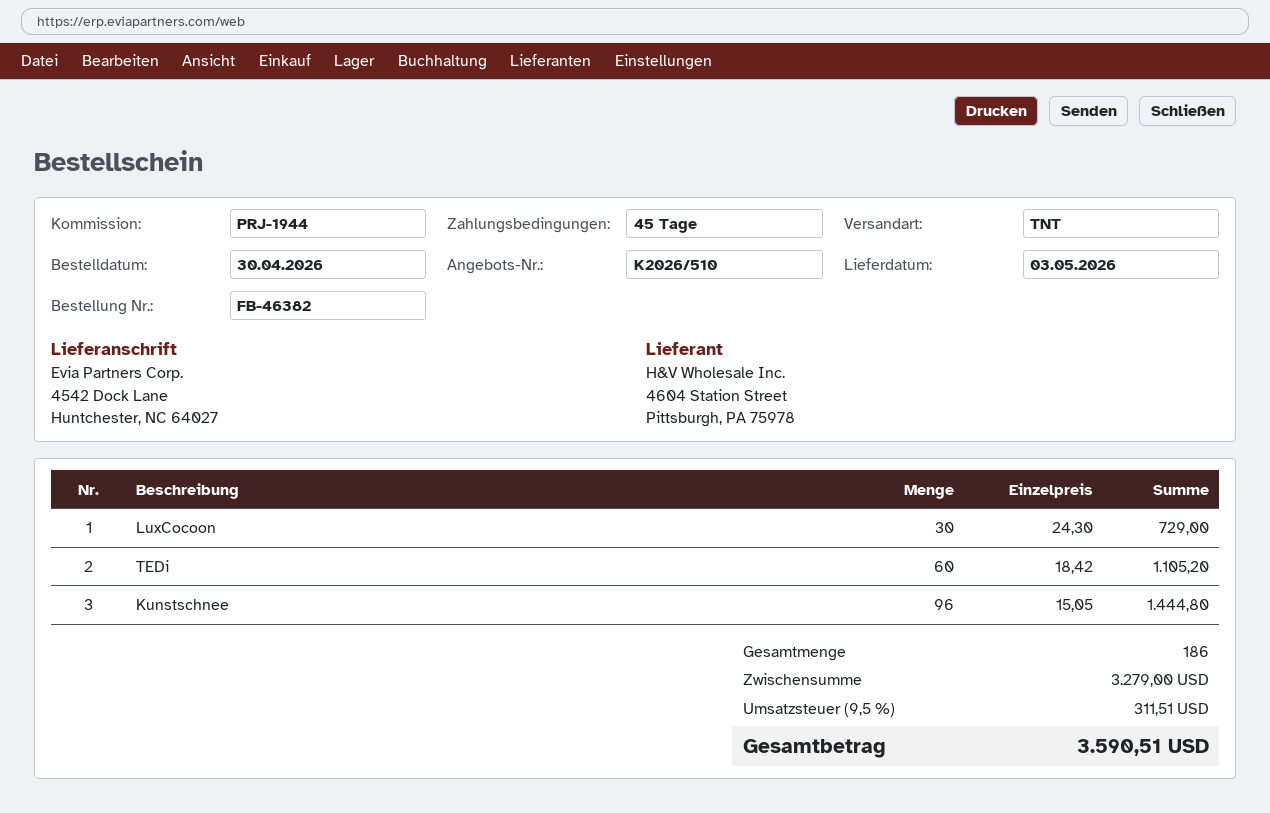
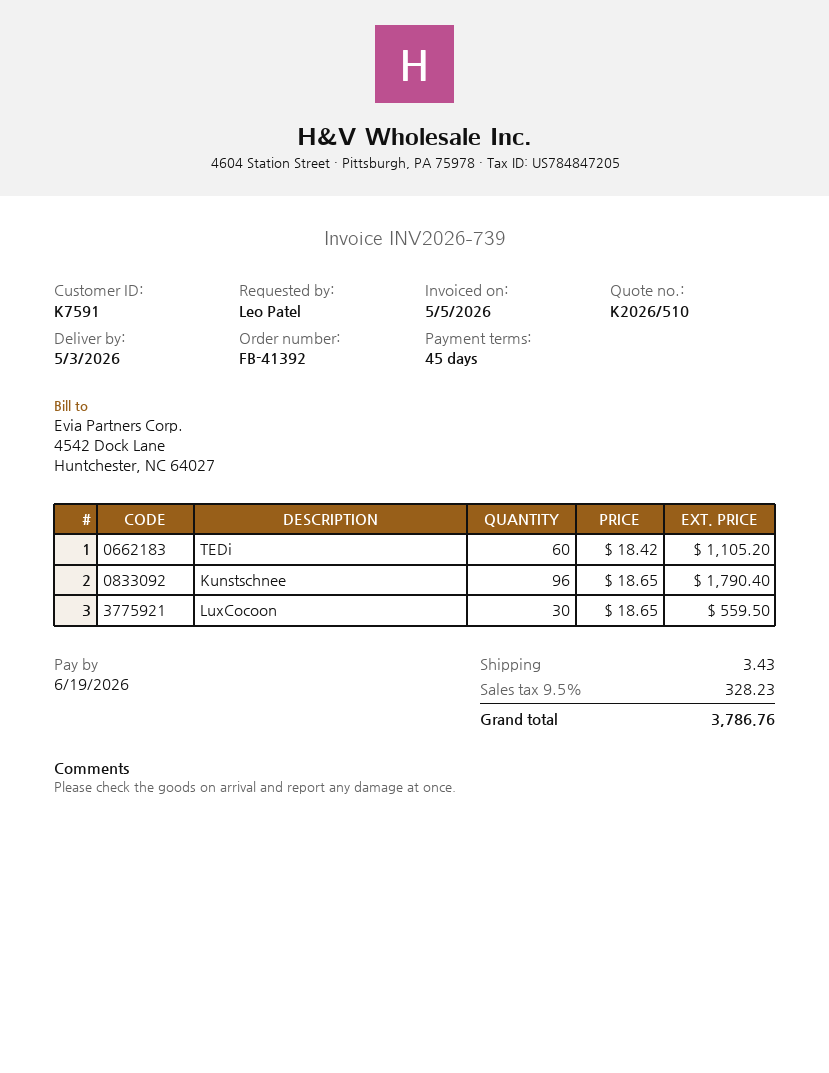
order number: FB-46382 -> FB-41392
LuxCocoon: 30 x 24.30 = 729.00 -> 30 x 18.65 = 559.50
Kunstschnee: 96 x 15.05 = 1444.80 -> 96 x 18.65 = 1790.40
shipping: none -> 3.43
tax: 9.5% = 311.51 -> 9.5% = 328.23
total: 3590.51 -> 3786.76

